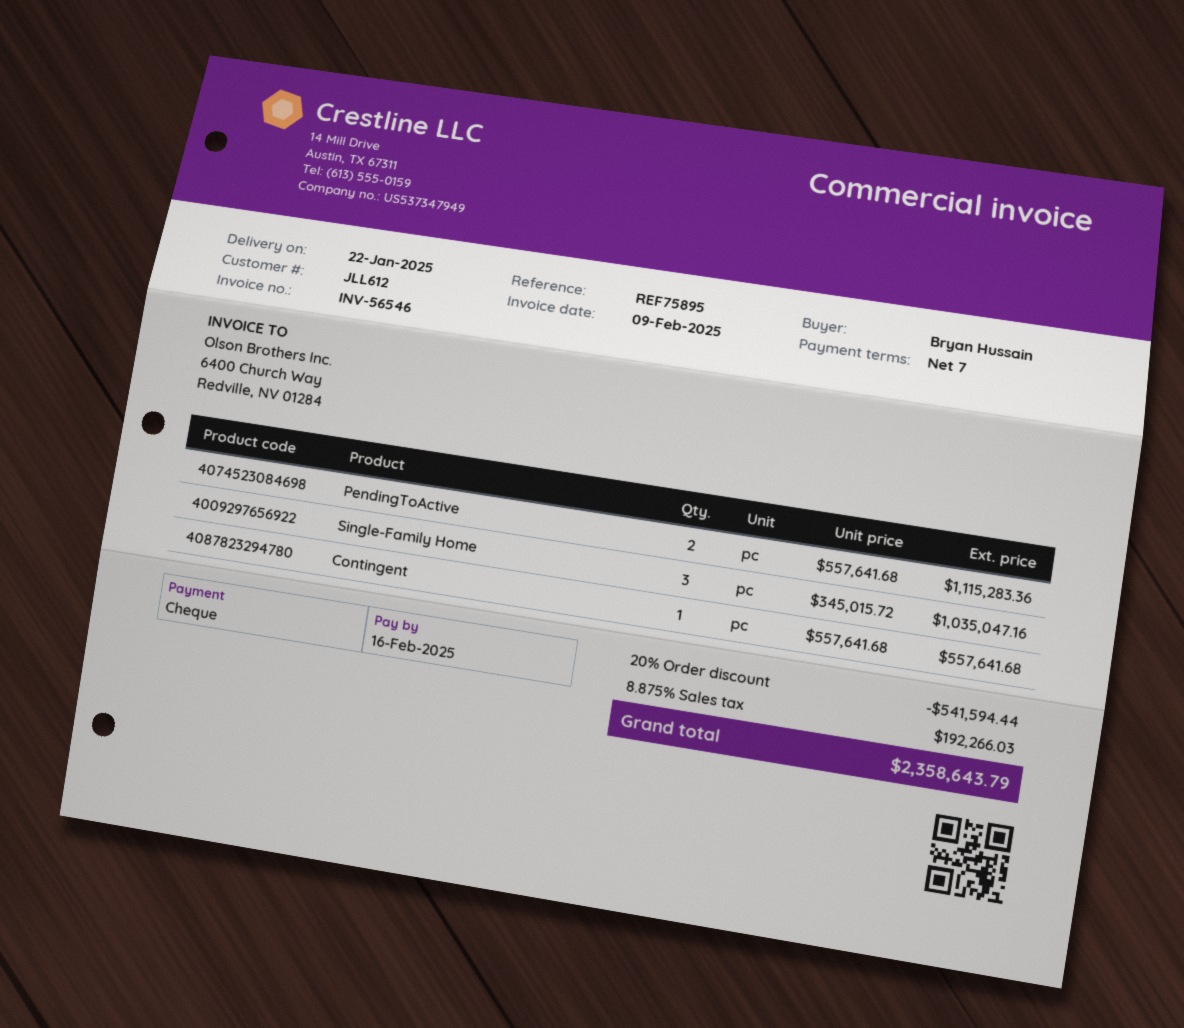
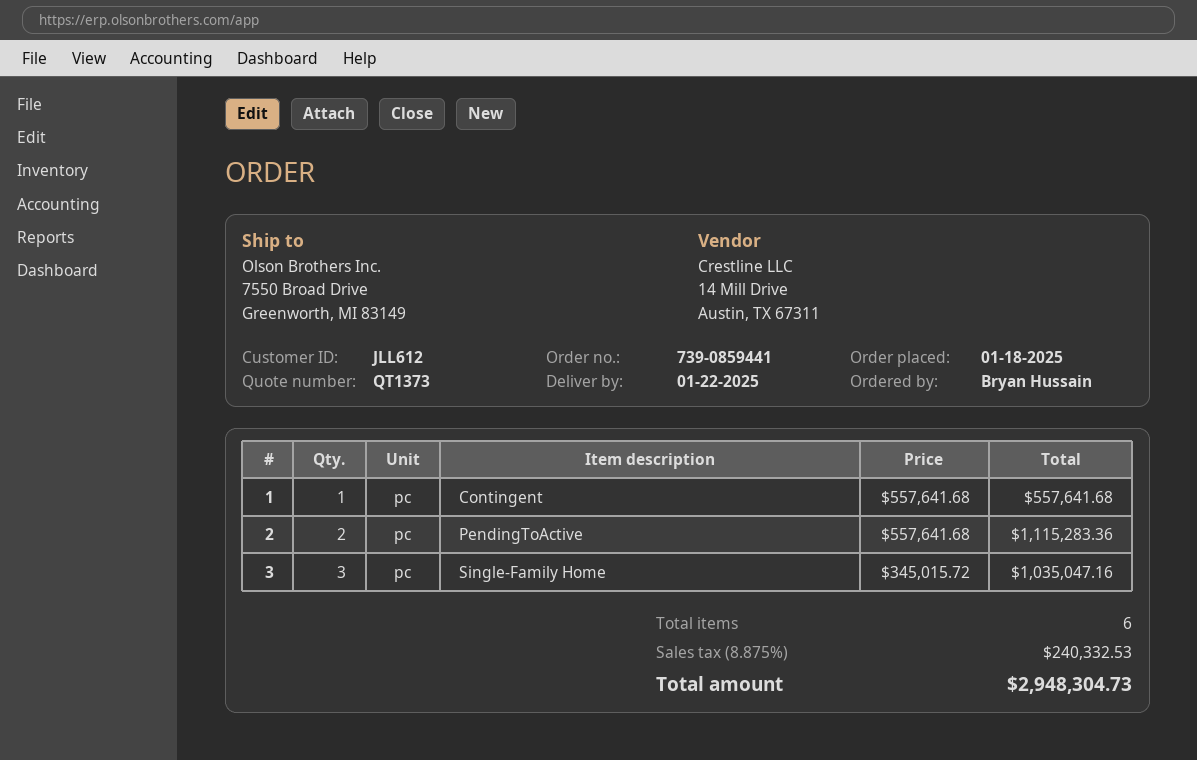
discount: 20% = 541594.44 -> none
tax: 8.875% = 192266.03 -> 8.875% = 240332.53
total: 2358643.79 -> 2948304.73

